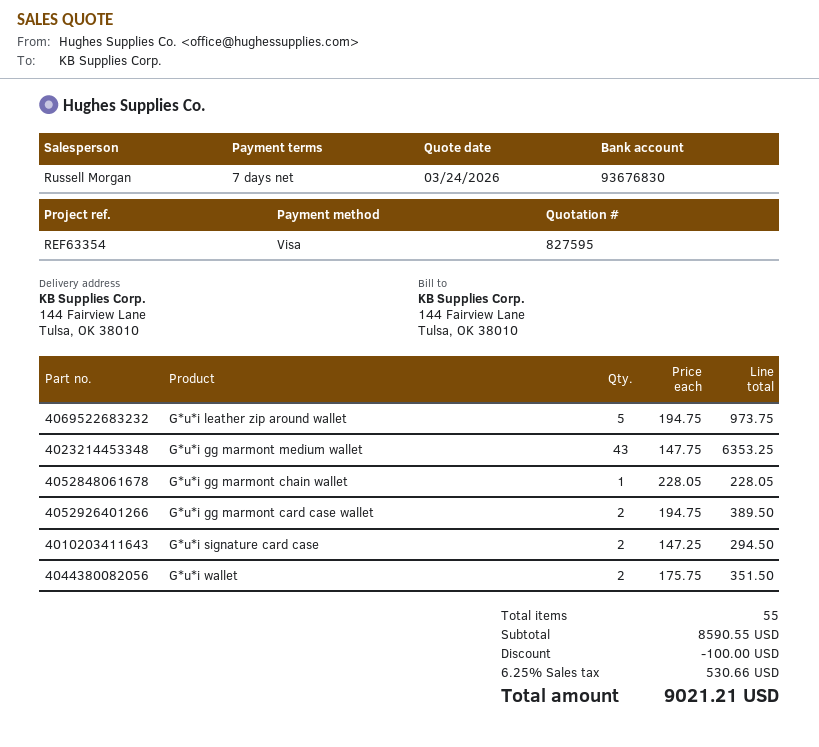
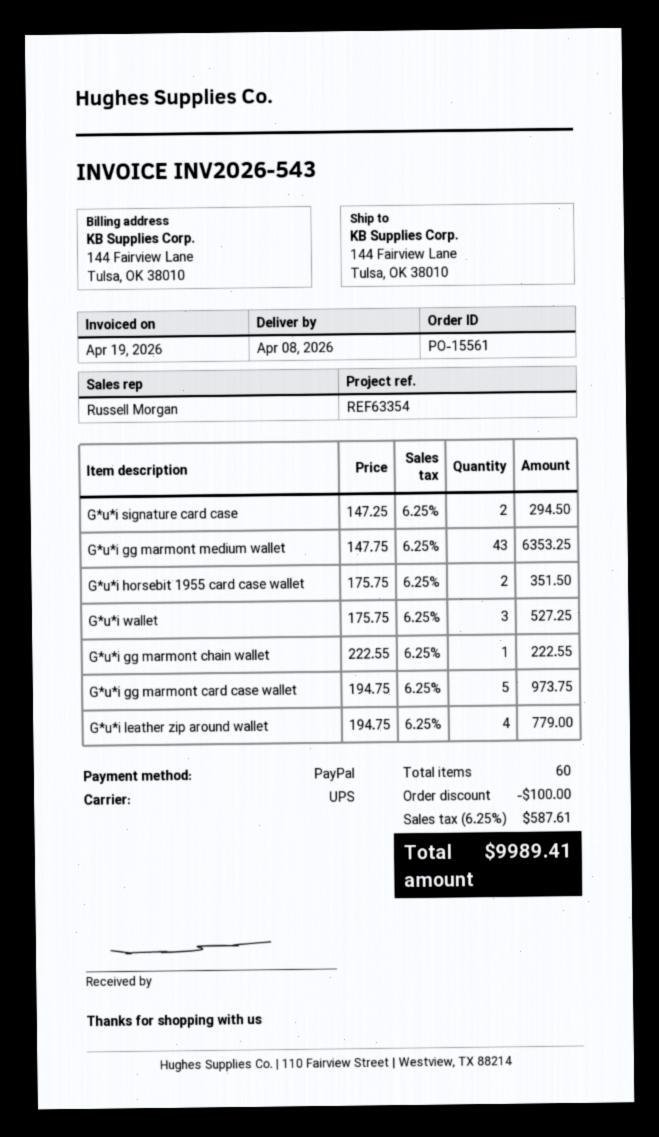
payment method: Visa -> PayPal
G*u*i leather zip around wallet: 5 x 194.75 = 973.75 -> 4 x 194.75 = 779.00
G*u*i gg marmont chain wallet: 1 x 228.05 = 228.05 -> 1 x 222.55 = 222.55
G*u*i gg marmont card case wallet: 2 x 194.75 = 389.50 -> 5 x 194.75 = 973.75
G*u*i wallet: 2 x 175.75 = 351.50 -> 3 x 175.75 = 527.25
G*u*i horsebit 1955 card case wallet: none -> 2 x 175.75 = 351.50
total quantity: 55 -> 60
tax: 6.25% = 530.66 -> 6.25% = 587.61
total: 9021.21 -> 9989.41

